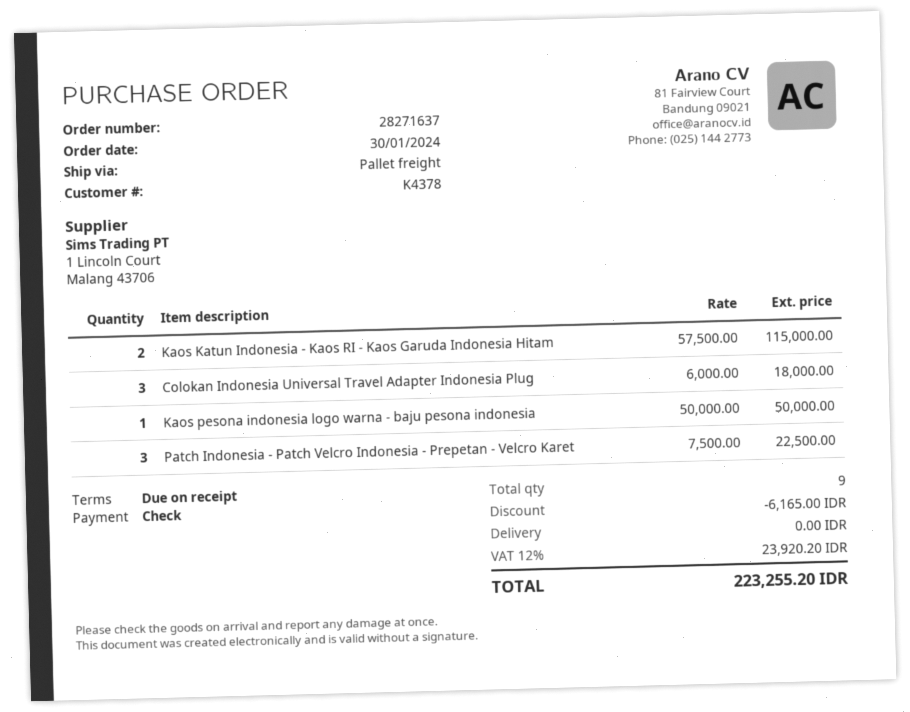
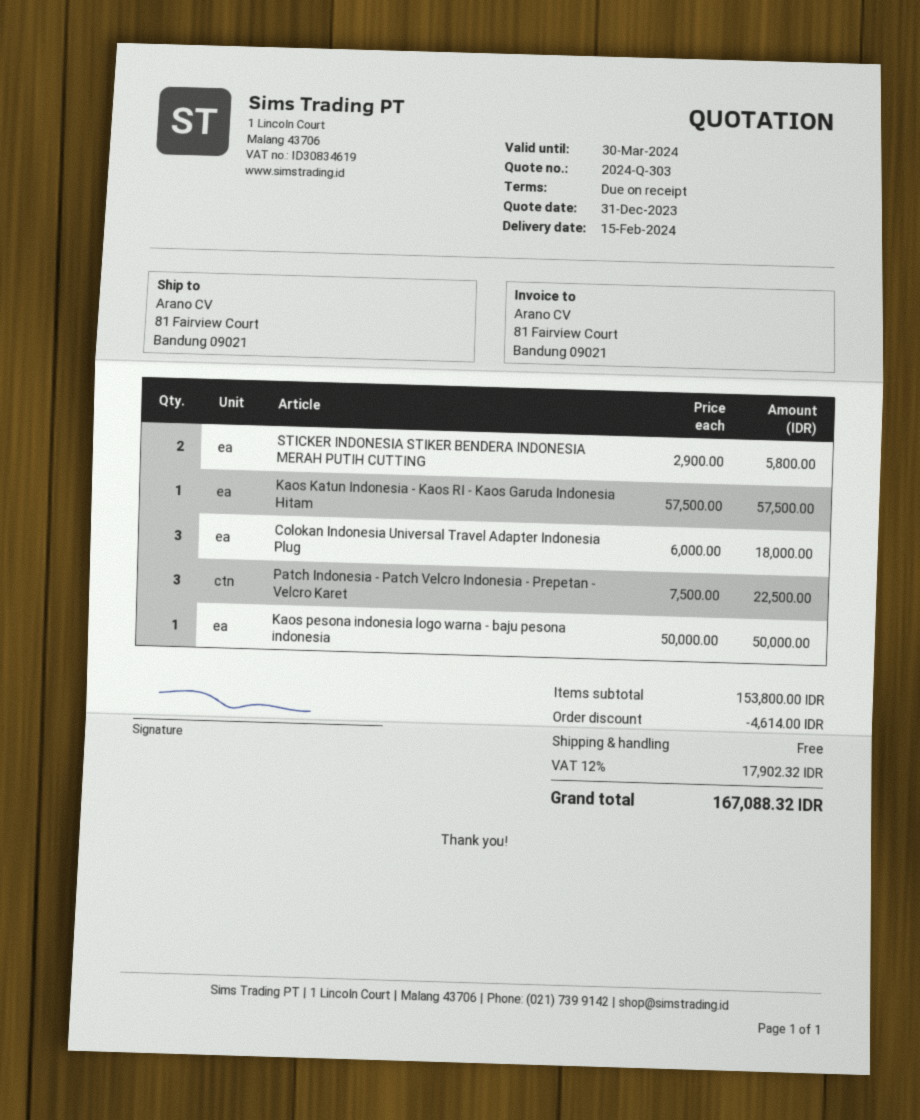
Kaos Katun Indonesia - Kaos RI - Kaos Garuda Indonesia Hitam: 2 x 57500.00 = 115000.00 -> 1 x 57500.00 = 57500.00
STICKER INDONESIA STIKER BENDERA INDONESIA MERAH PUTIH CUTTING: none -> 2 x 2900.00 = 5800.00
discount: 6165.00 -> 4614.00
tax: 12% = 23920.20 -> 12% = 17902.32
total: 223255.20 -> 167088.32

